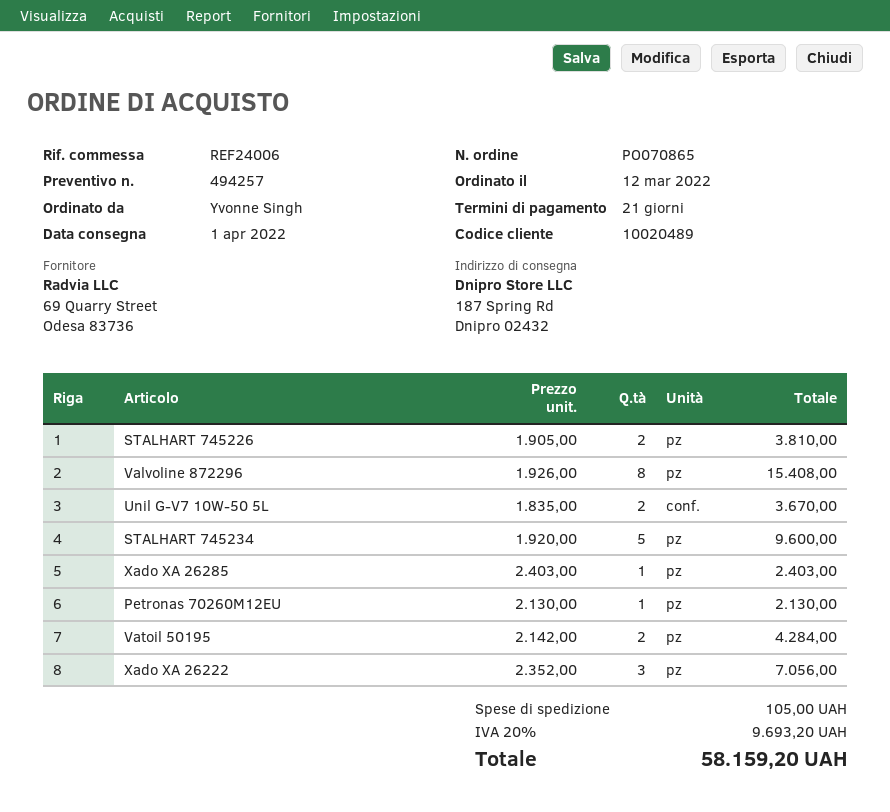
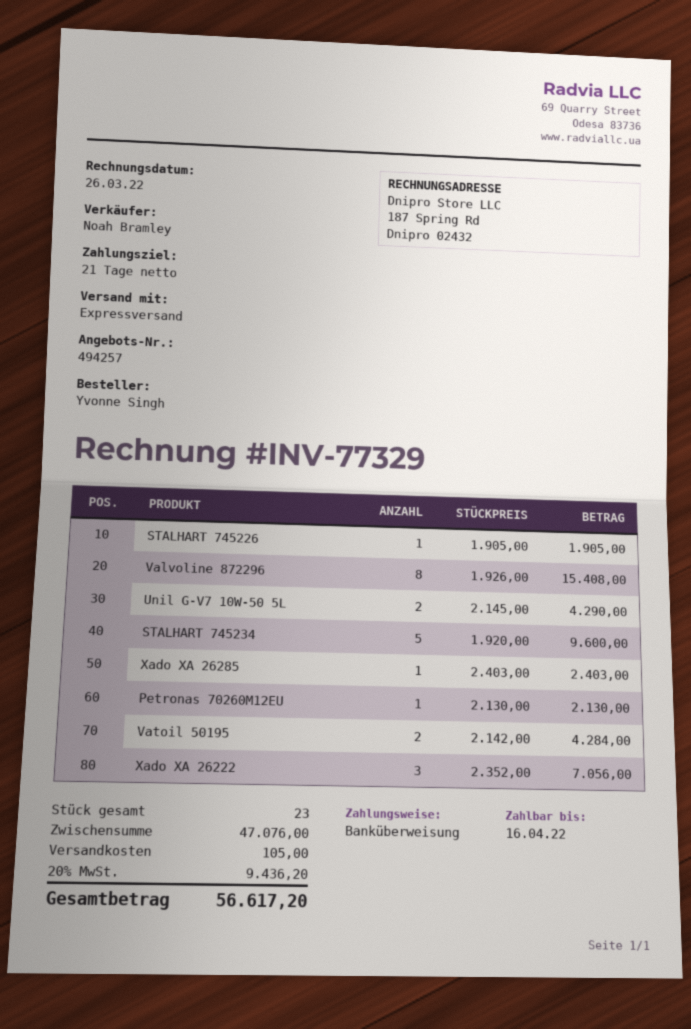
STALHART 745226: 2 x 1905.00 = 3810.00 -> 1 x 1905.00 = 1905.00
Unil G-V7 10W-50 5L: 2 x 1835.00 = 3670.00 -> 2 x 2145.00 = 4290.00
tax: 20% = 9693.20 -> 20% = 9436.20
total: 58159.20 -> 56617.20

